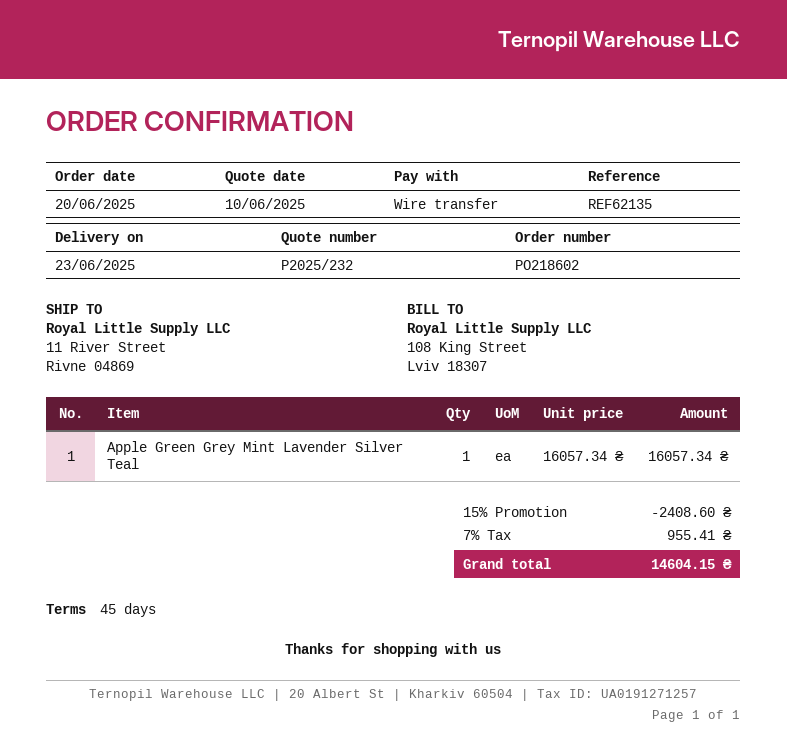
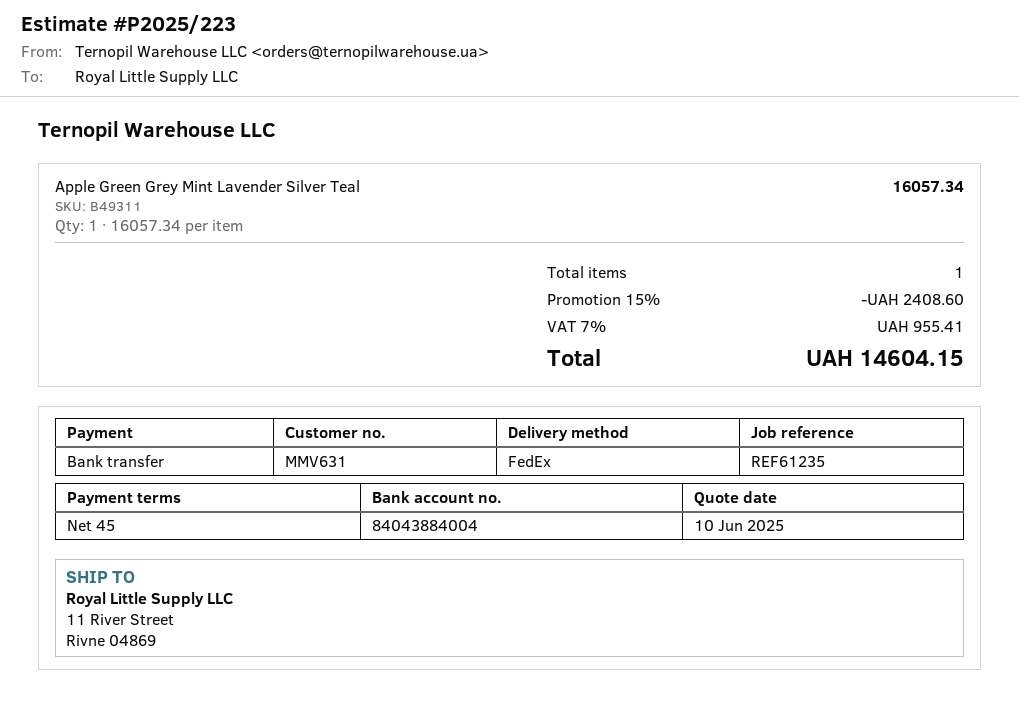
quote number: P2025/232 -> P2025/223
reference: REF62135 -> REF61235

